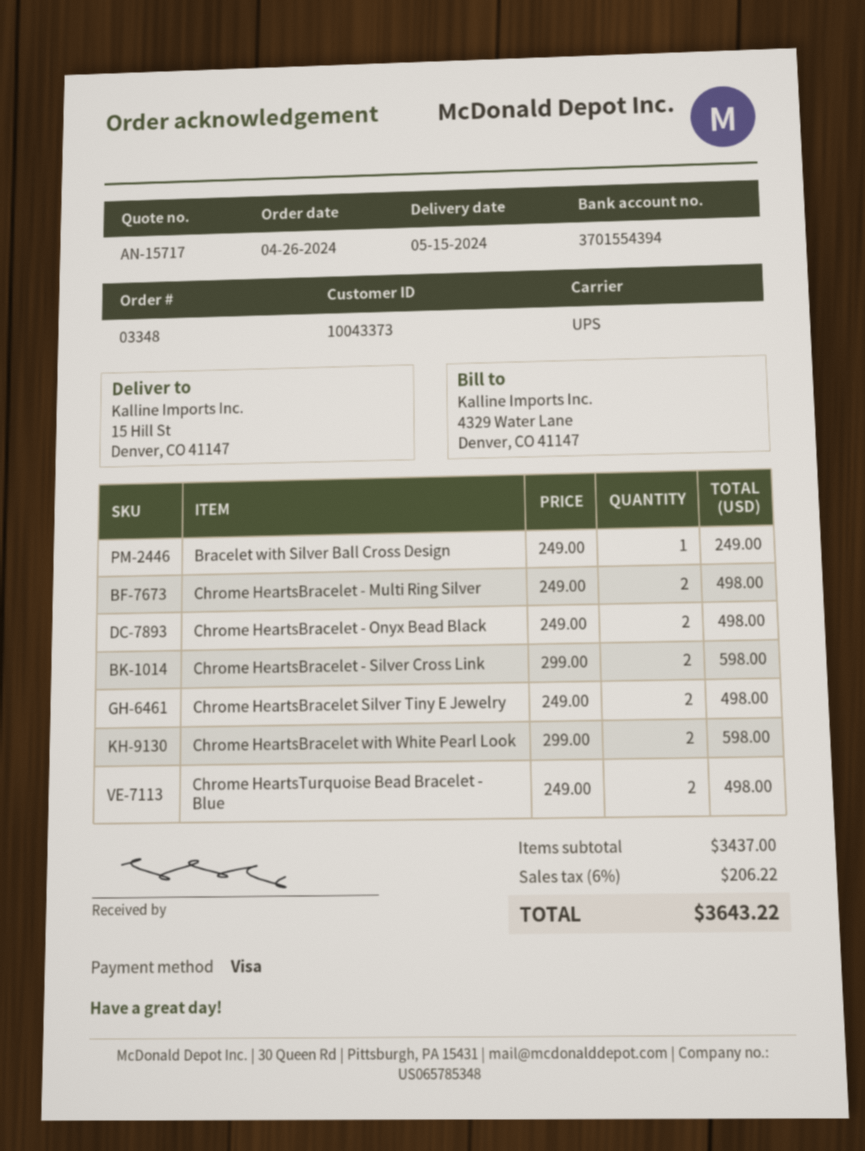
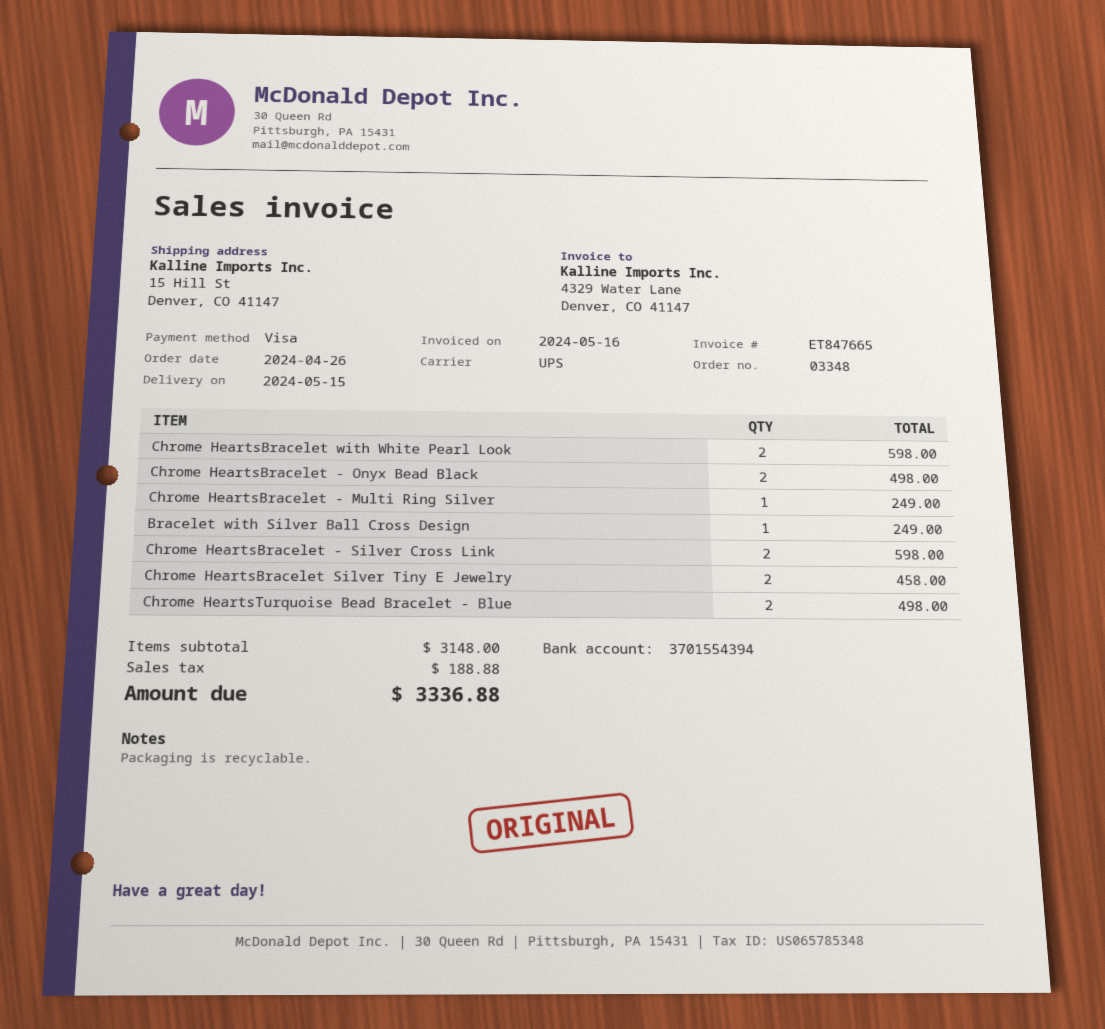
Chrome HeartsBracelet - Multi Ring Silver: 2 for 498.00 -> 1 for 249.00
Chrome HeartsBracelet Silver Tiny E Jewelry: 2 for 498.00 -> 2 for 458.00
subtotal: 3437.00 -> 3148.00
tax: 206.22 -> 188.88
total: 3643.22 -> 3336.88

